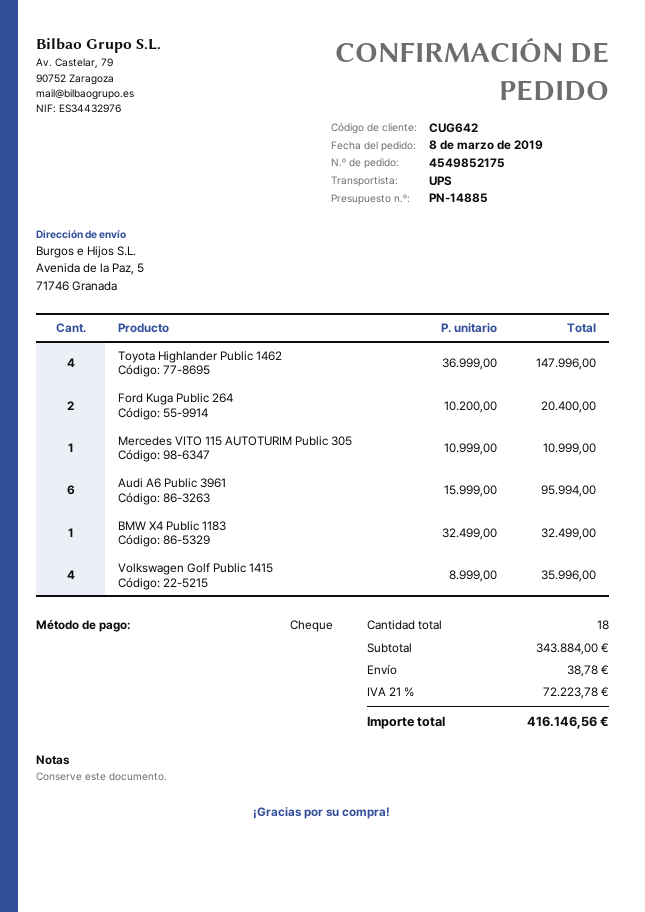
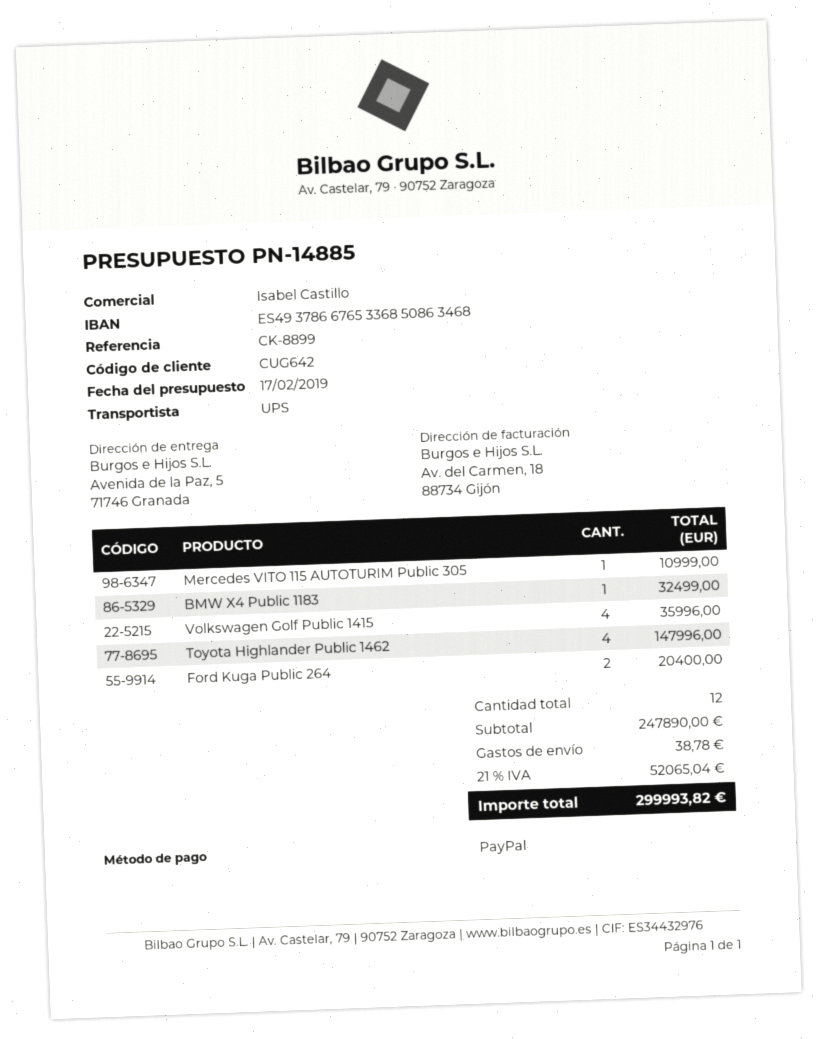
payment method: cheque -> PayPal
Audi A6 Public 3961: 6 for 95994.00 -> none
total quantity: 18 -> 12
subtotal: 343884.00 -> 247890.00
tax: 21% = 72223.78 -> 21% = 52065.04
total: 416146.56 -> 299993.82

